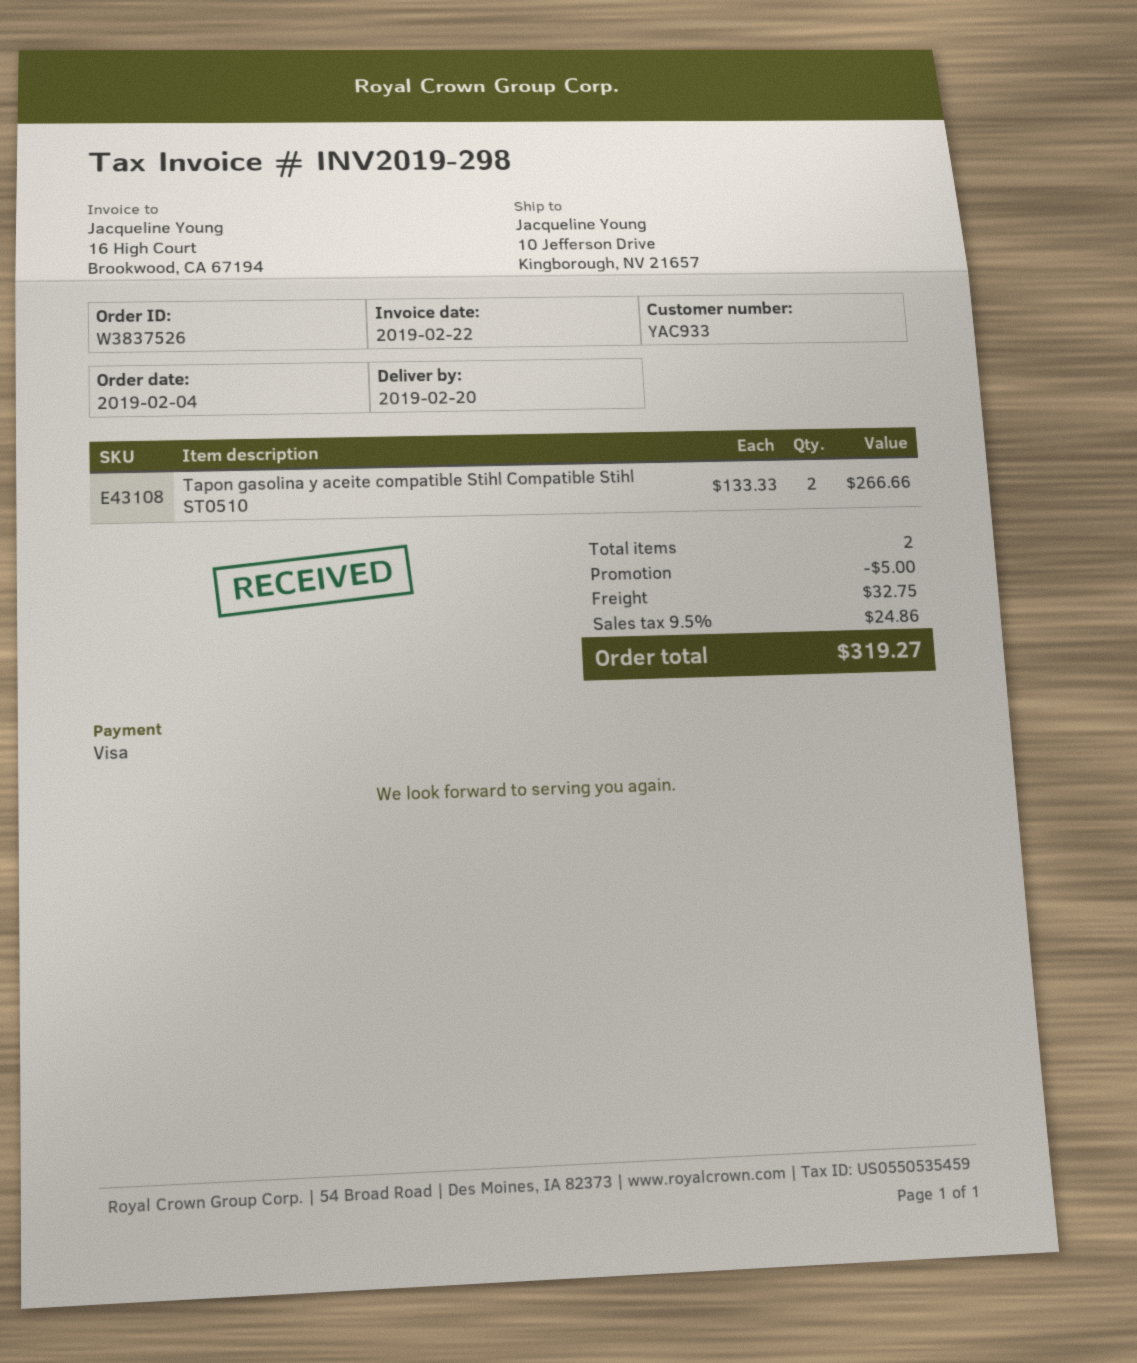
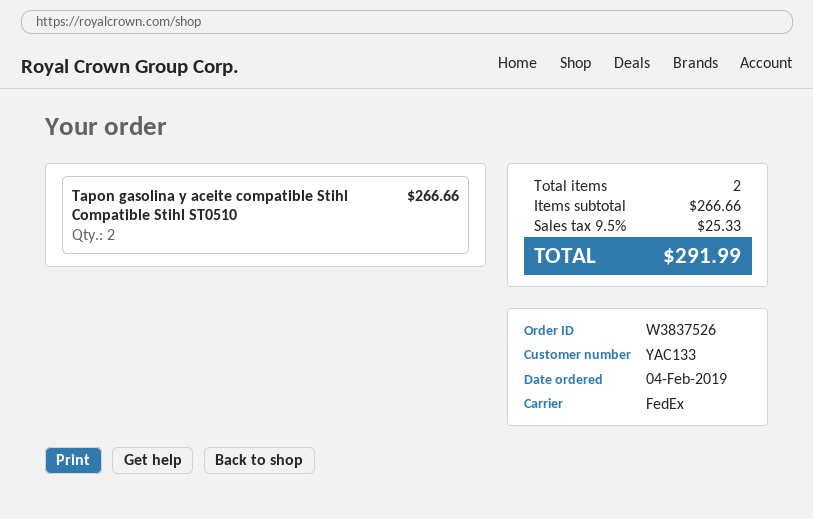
customer number: YAC933 -> YAC133
discount: 5.00 -> none
shipping: 32.75 -> none
tax: 9.5% = 24.86 -> 9.5% = 25.33
total: 319.27 -> 291.99

